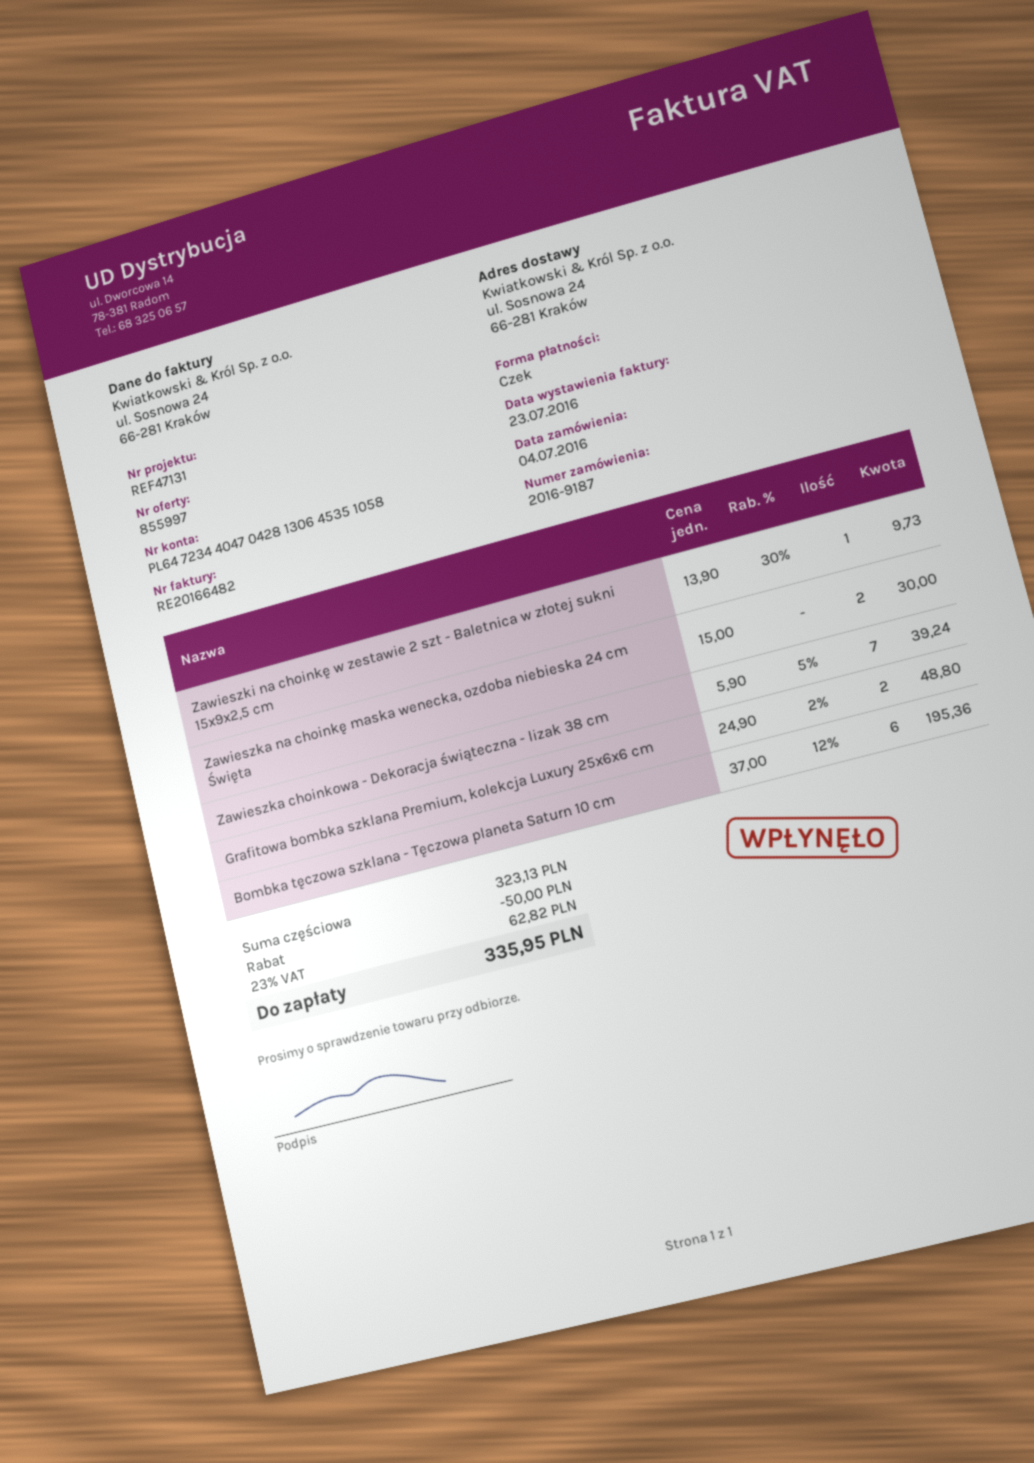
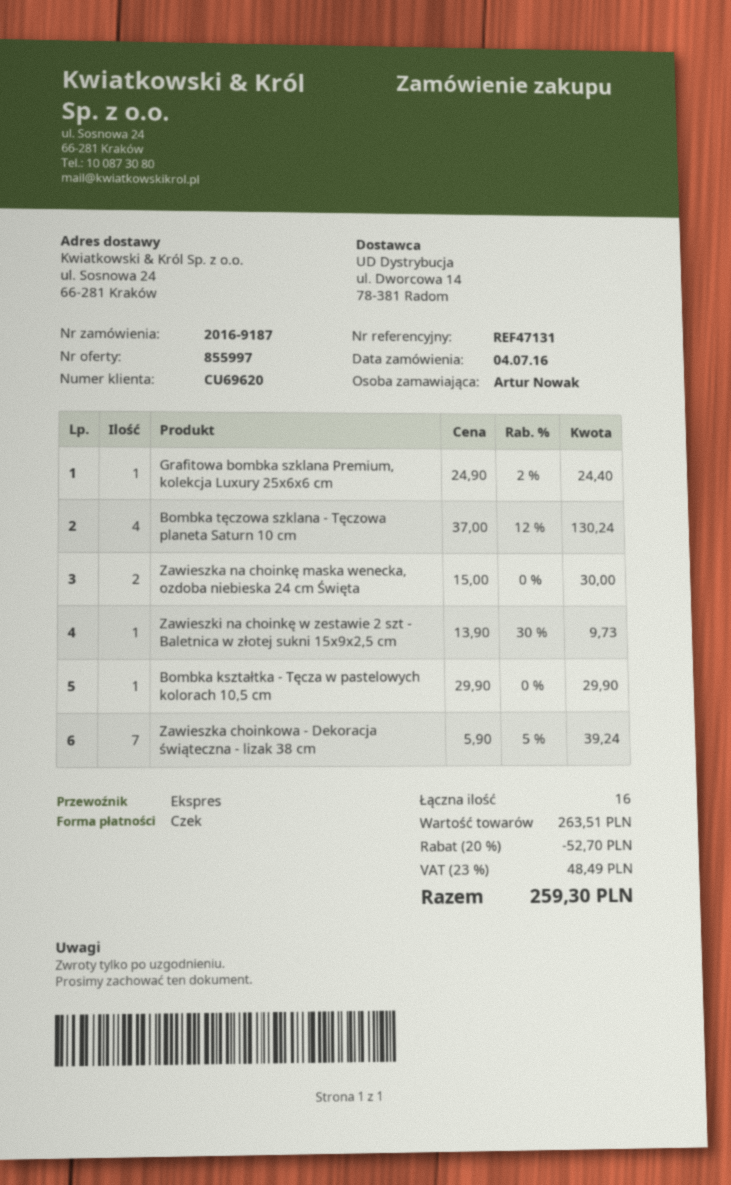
Grafitowa bombka szklana Premium, kolekcja Luxury 25x6x6 cm: 2 x 24.90 - 2% = 48.80 -> 1 x 24.90 - 2% = 24.40
Bombka tęczowa szklana - Tęczowa planeta Saturn 10 cm: 6 x 37.00 - 12% = 195.36 -> 4 x 37.00 - 12% = 130.24
Bombka kształtka - Tęcza w pastelowych kolorach 10,5 cm: none -> 1 x 29.90 = 29.90
subtotal: 323.13 -> 263.51
discount: 50.00 -> 52.70
tax: 23% = 62.82 -> 23% = 48.49
total: 335.95 -> 259.30

